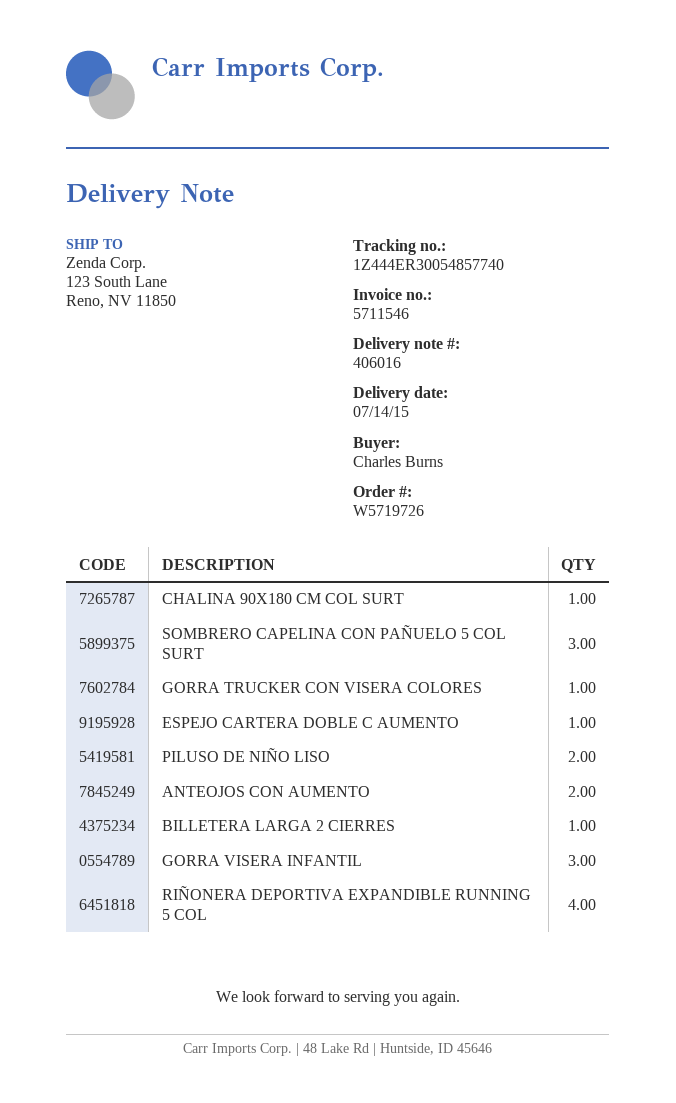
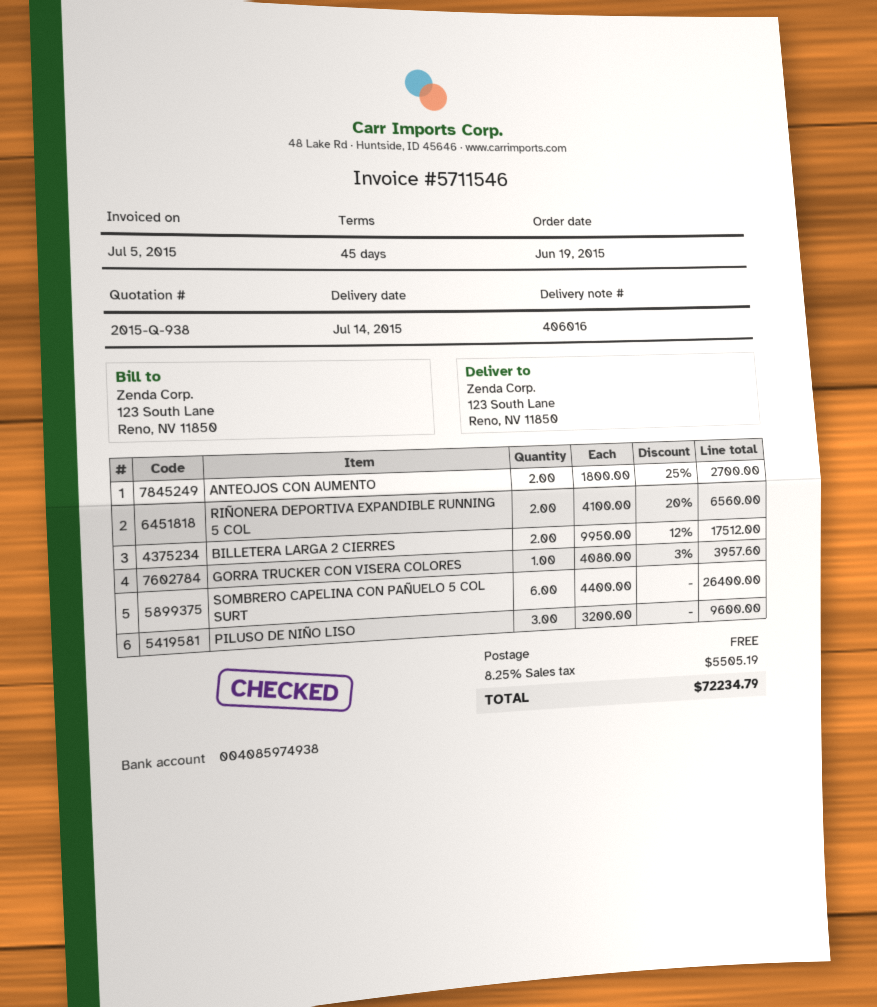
CHALINA 90X180 CM COL SURT: 1 -> none
SOMBRERO CAPELINA CON PAÑUELO 5 COL SURT: 3 -> 6
ESPEJO CARTERA DOBLE C AUMENTO: 1 -> none
PILUSO DE NIÑO LISO: 2 -> 3
BILLETERA LARGA 2 CIERRES: 1 -> 2
GORRA VISERA INFANTIL: 3 -> none
RIÑONERA DEPORTIVA EXPANDIBLE RUNNING 5 COL: 4 -> 2

